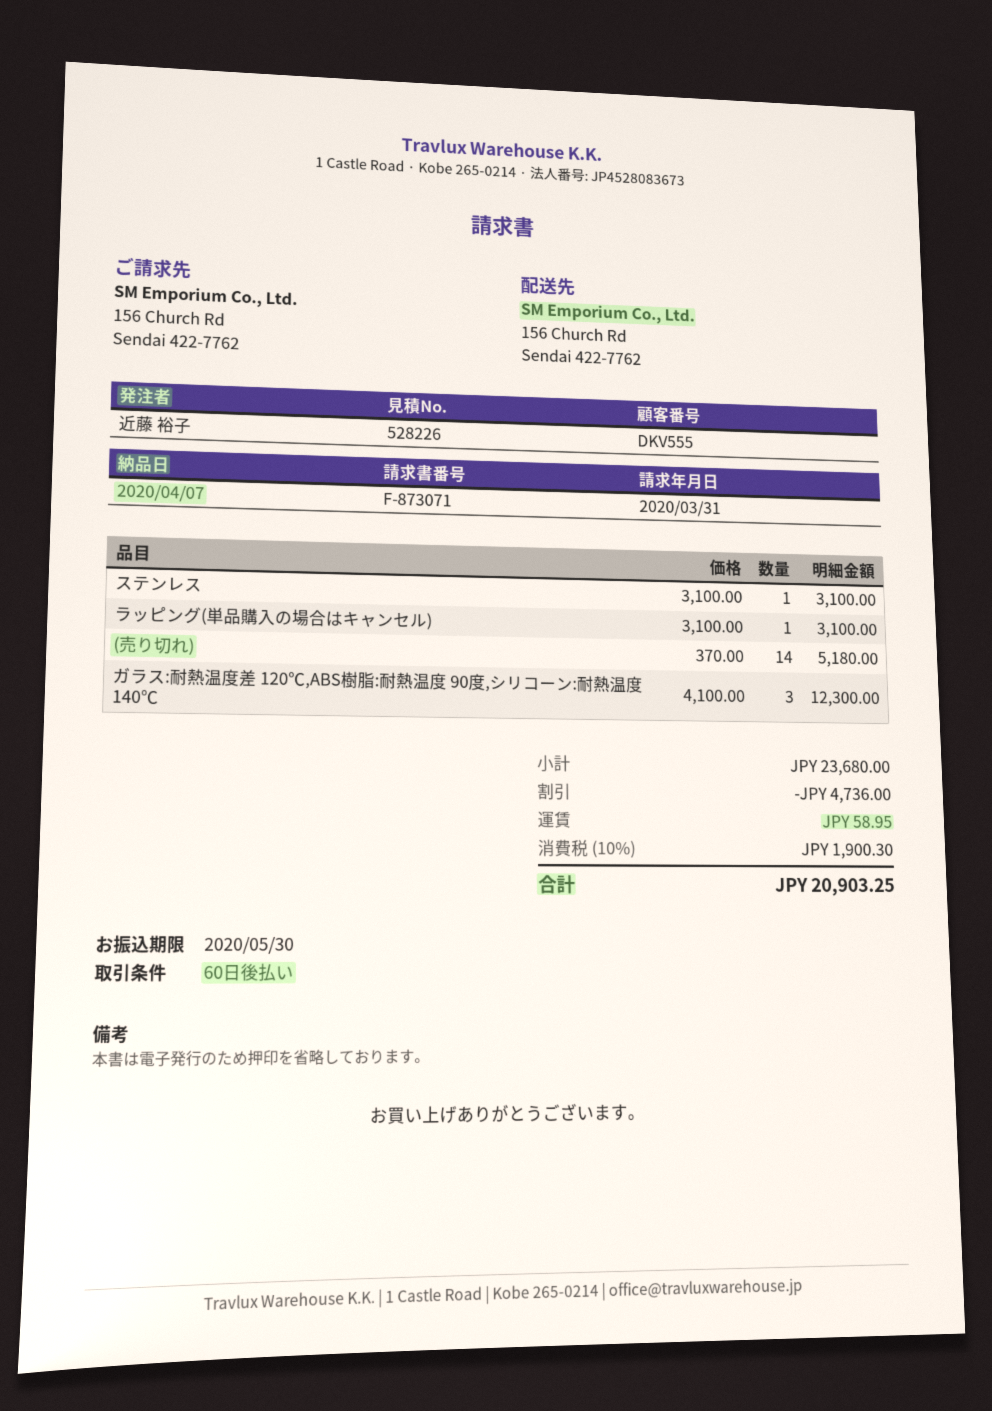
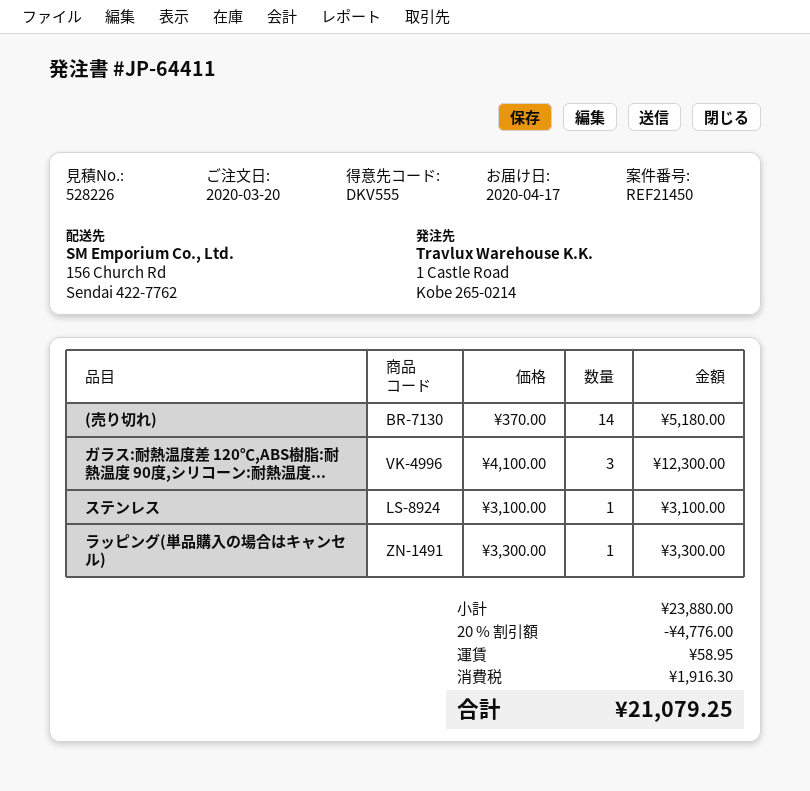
delivery date: 2020-04-07 -> 2020-04-17
ラッピング(単品購入の場合はキャンセル): 1 x 3100.00 = 3100.00 -> 1 x 3300.00 = 3300.00
subtotal: 23680.00 -> 23880.00
discount: 4736.00 -> 4776.00
tax: 1900.30 -> 1916.30
total: 20903.25 -> 21079.25

